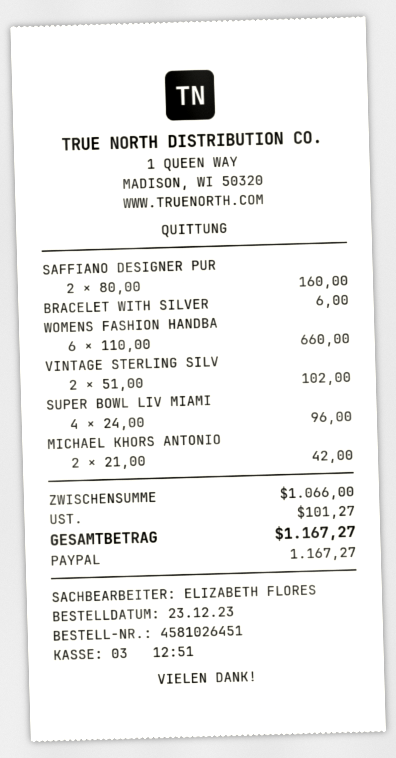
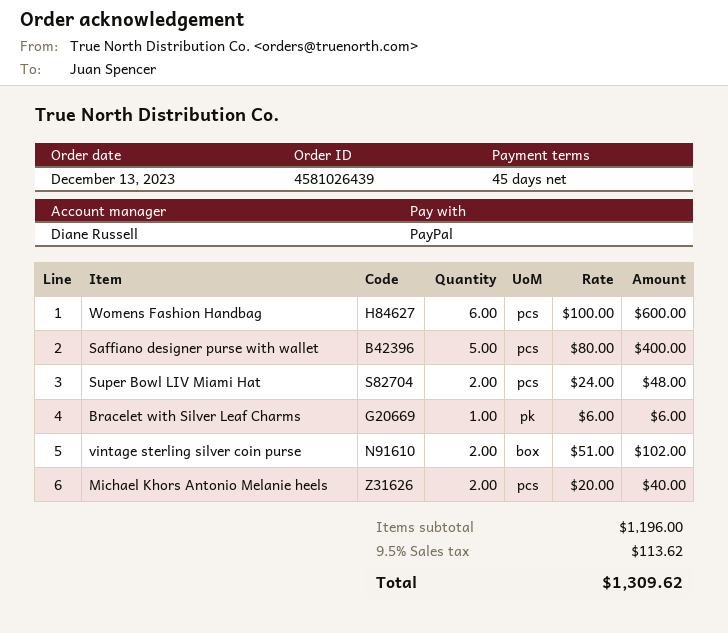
order number: 4581026451 -> 4581026439
order date: 2023-12-23 -> 2023-12-13
sales rep: ELIZABETH FLORES -> Diane Russell
SAFFIANO DESIGNER PUR: 2 x 80.00 = 160.00 -> 5 x 80.00 = 400.00
WOMENS FASHION HANDBA: 6 x 110.00 = 660.00 -> 6 x 100.00 = 600.00
SUPER BOWL LIV MIAMI: 4 x 24.00 = 96.00 -> 2 x 24.00 = 48.00
MICHAEL KHORS ANTONIO: 2 x 21.00 = 42.00 -> 2 x 20.00 = 40.00
subtotal: 1066.00 -> 1196.00
tax: 101.27 -> 113.62
total: 1167.27 -> 1309.62

